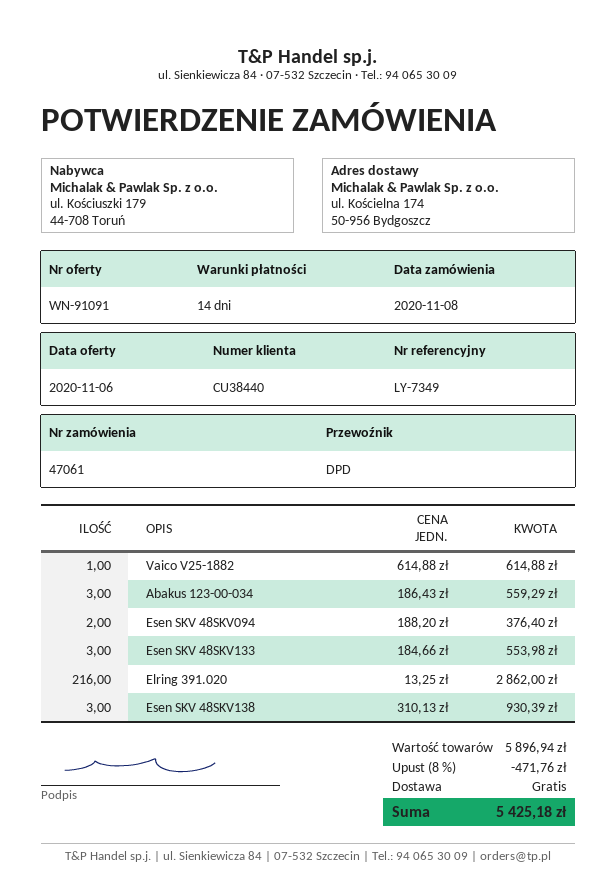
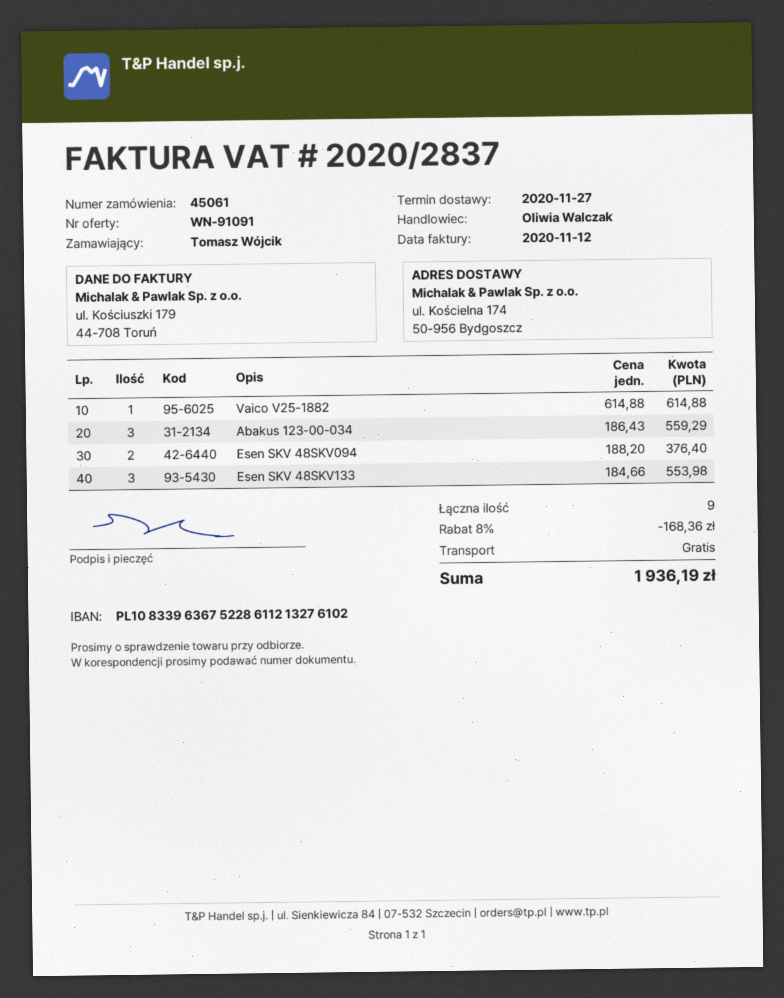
order number: 47061 -> 45061
Elring 391.020: 216 x 13.25 = 2862.00 -> none
Esen SKV 48SKV138: 3 x 310.13 = 930.39 -> none
discount: 8% = 471.76 -> 8% = 168.36
total: 5425.18 -> 1936.19

